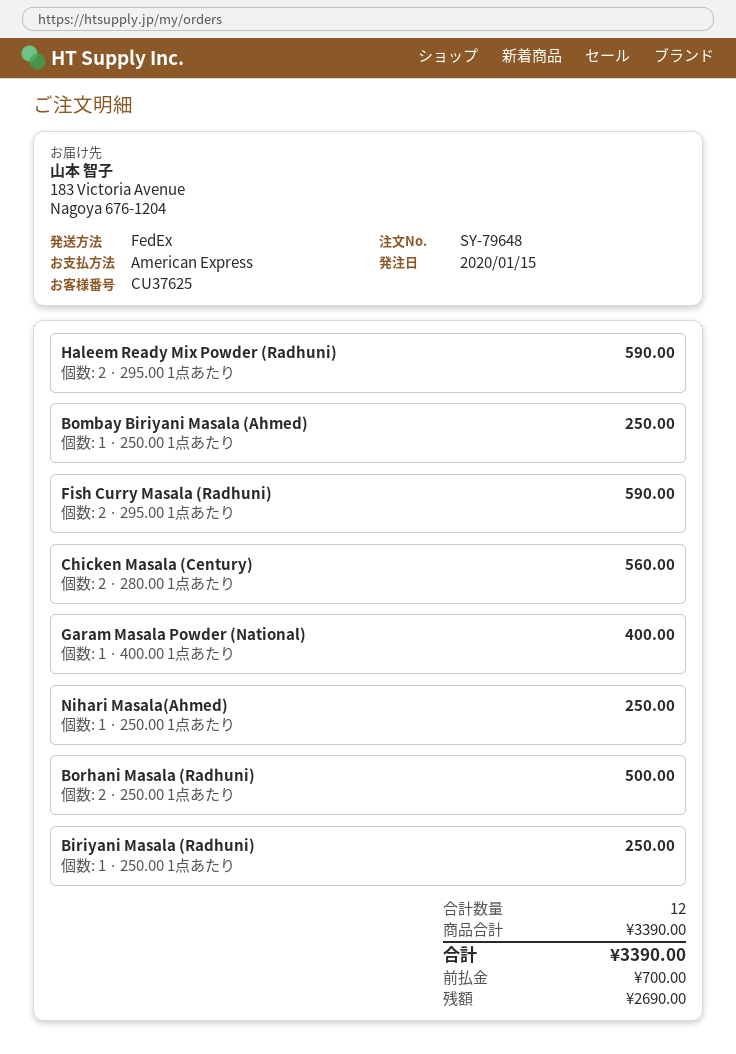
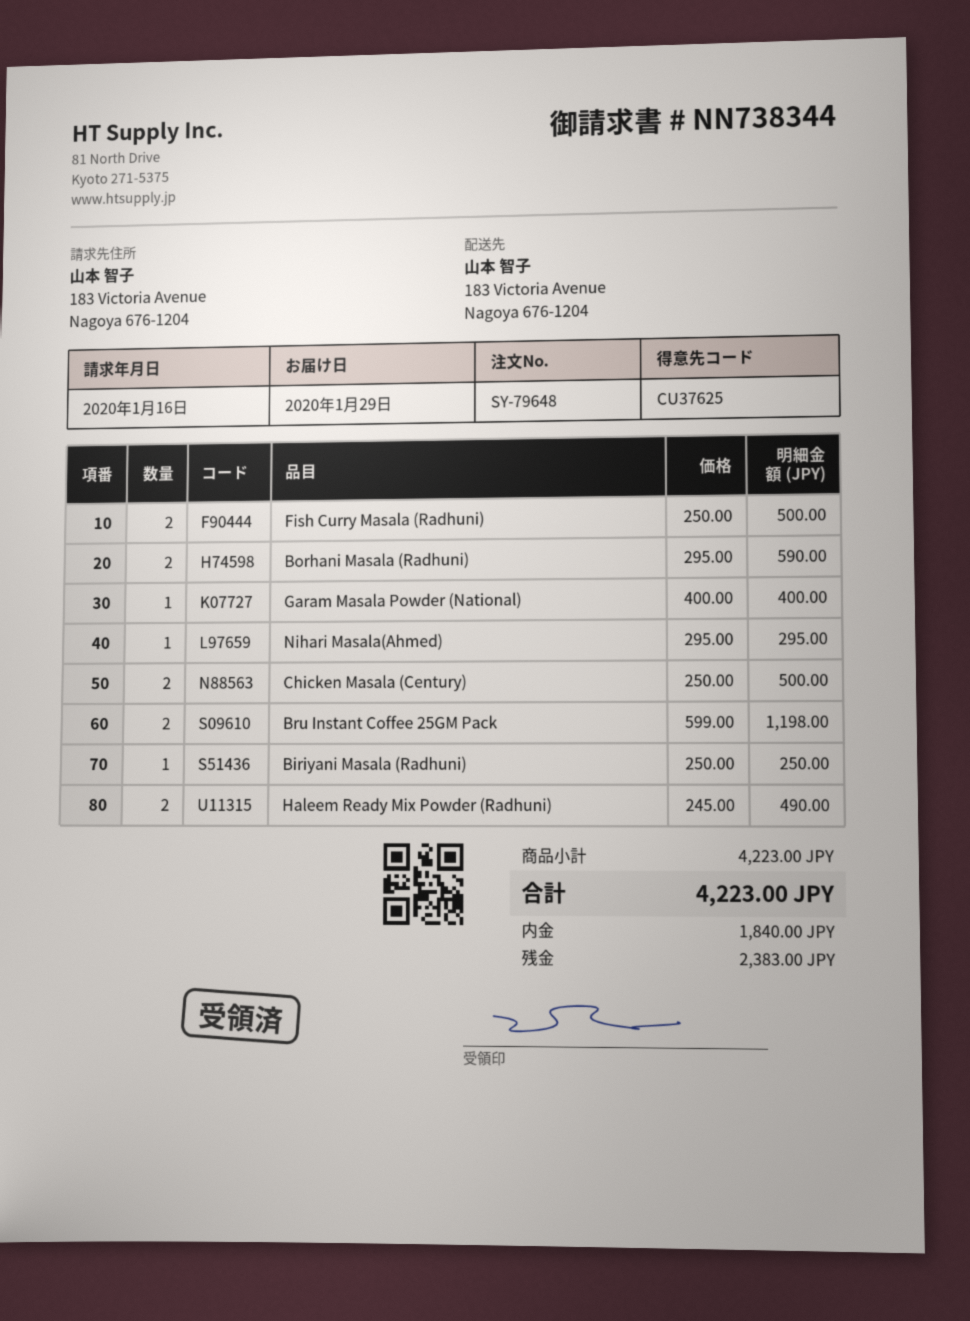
Haleem Ready Mix Powder (Radhuni): 2 x 295.00 = 590.00 -> 2 x 245.00 = 490.00
Bombay Biriyani Masala (Ahmed): 1 x 250.00 = 250.00 -> none
Fish Curry Masala (Radhuni): 2 x 295.00 = 590.00 -> 2 x 250.00 = 500.00
Chicken Masala (Century): 2 x 280.00 = 560.00 -> 2 x 250.00 = 500.00
Nihari Masala(Ahmed): 1 x 250.00 = 250.00 -> 1 x 295.00 = 295.00
Borhani Masala (Radhuni): 2 x 250.00 = 500.00 -> 2 x 295.00 = 590.00
Bru Instant Coffee 25GM Pack: none -> 2 x 599.00 = 1198.00
subtotal: 3390.00 -> 4223.00
total: 3390.00 -> 4223.00
deposit: 700.00 -> 1840.00
balance: 2690.00 -> 2383.00

